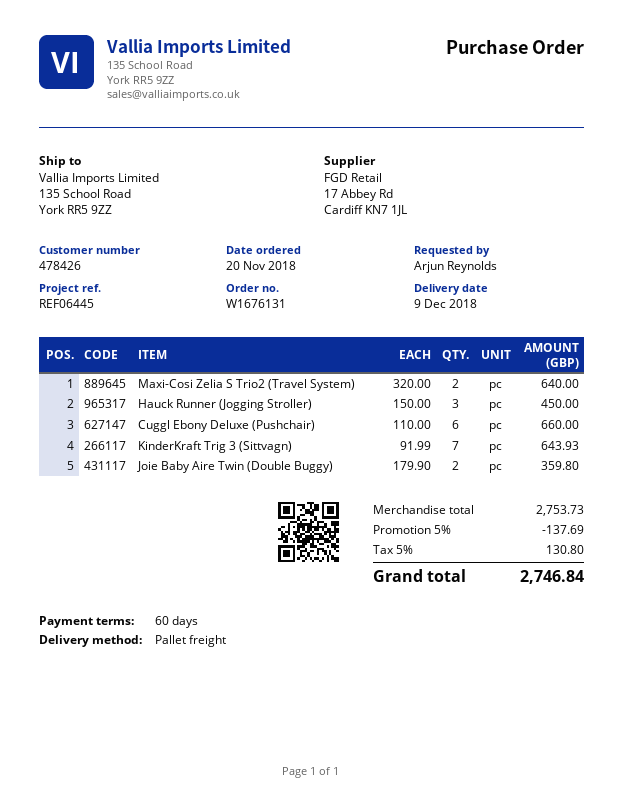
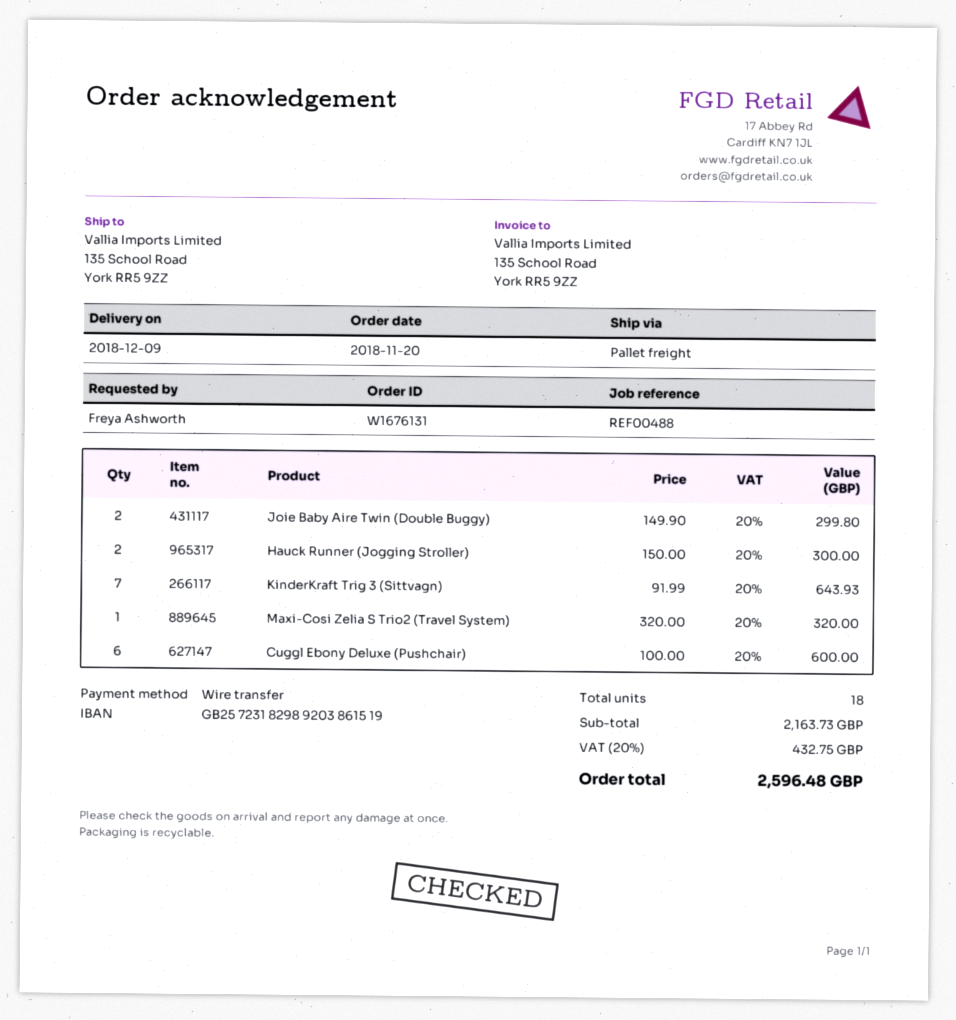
reference: REF06445 -> REF00488
ordered by: Arjun Reynolds -> Freya Ashworth
Maxi-Cosi Zelia S Trio2 (Travel System): 2 x 320.00 = 640.00 -> 1 x 320.00 = 320.00
Hauck Runner (Jogging Stroller): 3 x 150.00 = 450.00 -> 2 x 150.00 = 300.00
Cuggl Ebony Deluxe (Pushchair): 6 x 110.00 = 660.00 -> 6 x 100.00 = 600.00
Joie Baby Aire Twin (Double Buggy): 2 x 179.90 = 359.80 -> 2 x 149.90 = 299.80
subtotal: 2753.73 -> 2163.73
discount: 5% = 137.69 -> none
tax: 5% = 130.80 -> 20% = 432.75
total: 2746.84 -> 2596.48

